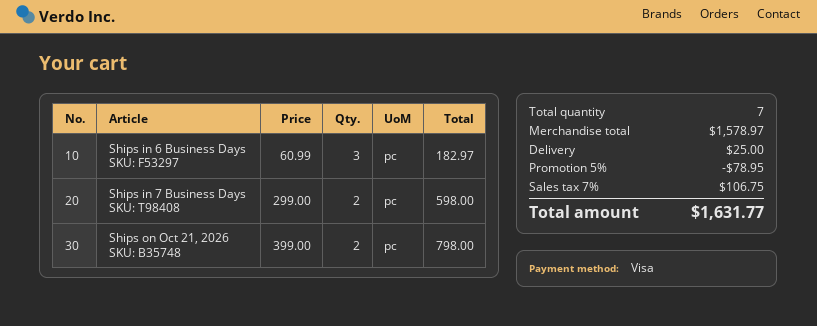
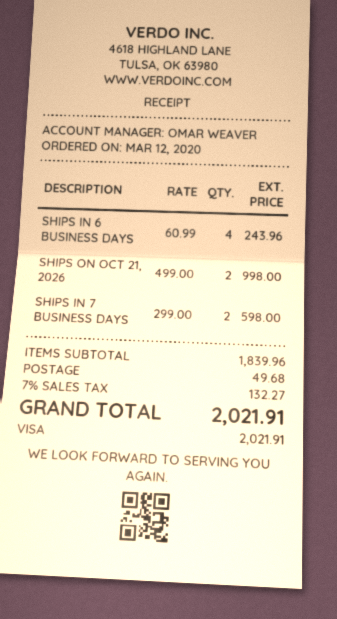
Ships in 6 Business Days: 3 x 60.99 = 182.97 -> 4 x 60.99 = 243.96
Ships on Oct 21, 2026: 2 x 399.00 = 798.00 -> 2 x 499.00 = 998.00
subtotal: 1578.97 -> 1839.96
discount: 5% = 78.95 -> none
shipping: 25.00 -> 49.68
tax: 7% = 106.75 -> 7% = 132.27
total: 1631.77 -> 2021.91

